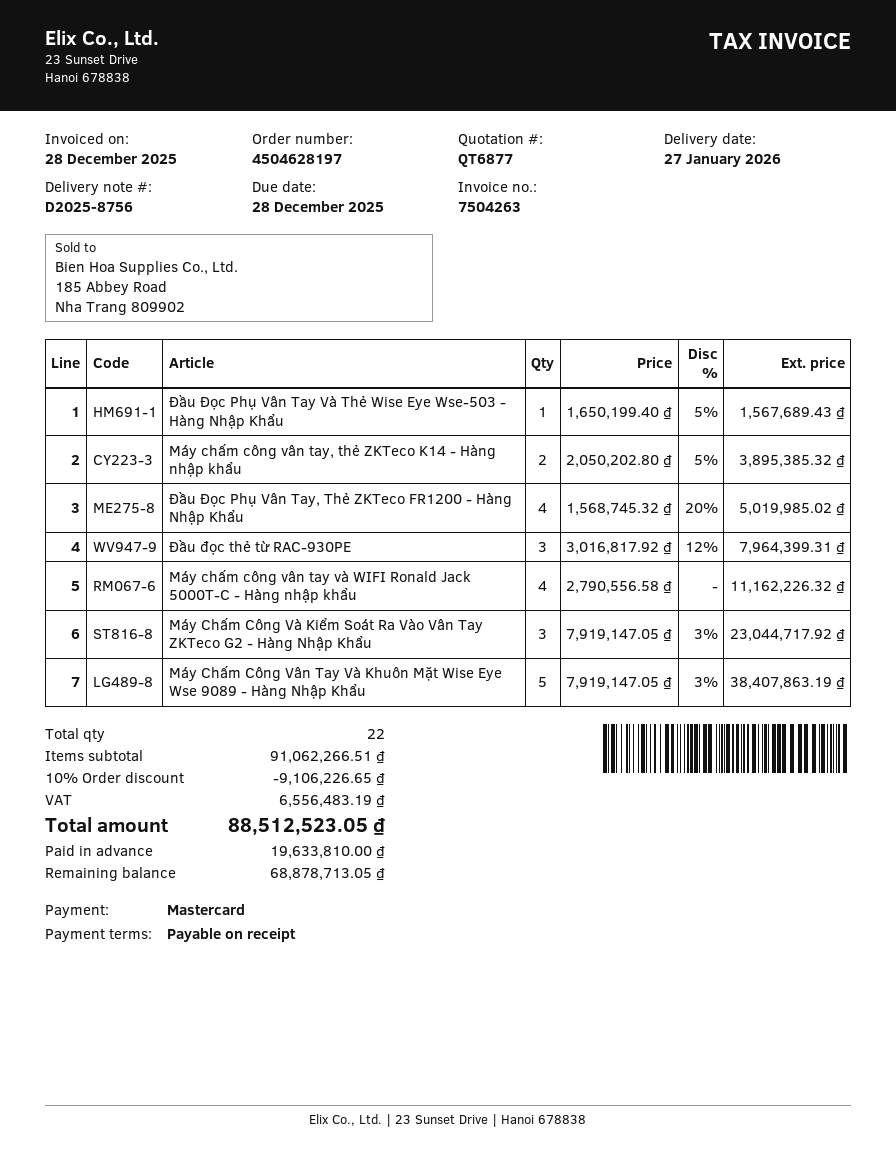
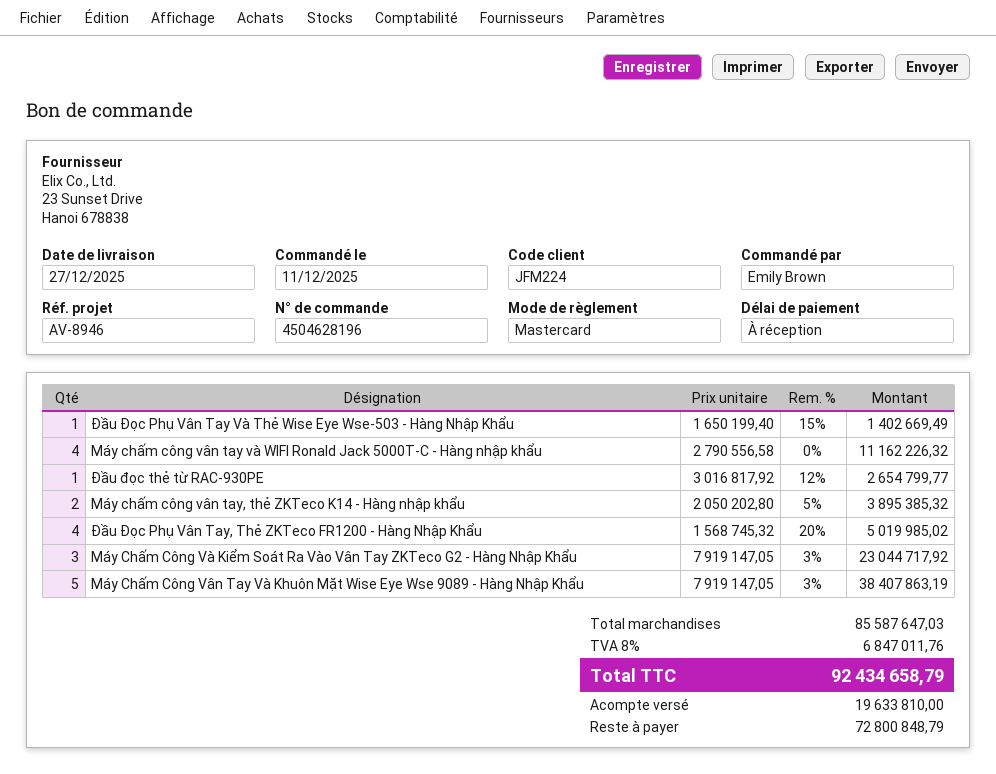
order number: 4504628197 -> 4504628196
delivery date: 2026-01-27 -> 2025-12-27
Đầu Đọc Phụ Vân Tay Và Thẻ Wise Eye Wse-503 - Hàng Nhập Khẩu: 1 x 1650199.40 - 5% = 1567689.43 -> 1 x 1650199.40 - 15% = 1402669.49
Đầu đọc thẻ từ RAC-930PE: 3 x 3016817.92 - 12% = 7964399.31 -> 1 x 3016817.92 - 12% = 2654799.77
subtotal: 91062266.51 -> 85587647.03
discount: 10% = 9106226.65 -> none
tax: 6556483.19 -> 6847011.76
total: 88512523.05 -> 92434658.79
balance: 68878713.05 -> 72800848.79

